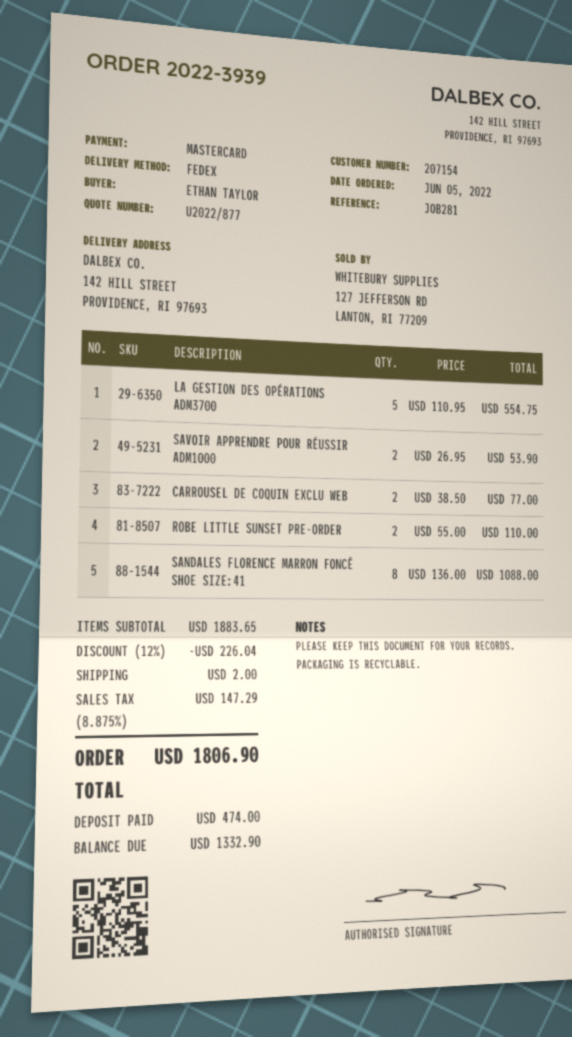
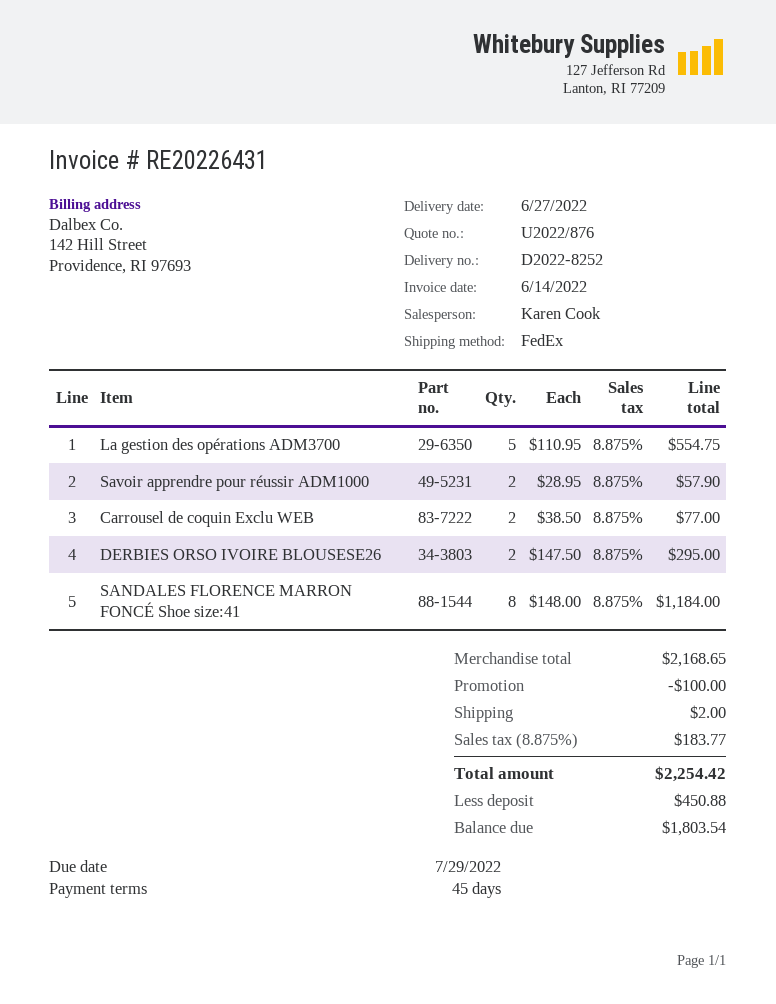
quote number: U2022/877 -> U2022/876
SAVOIR APPRENDRE POUR RÉUSSIR ADM1000: 2 x 26.95 = 53.90 -> 2 x 28.95 = 57.90
ROBE LITTLE SUNSET PRE-ORDER: 2 x 55.00 = 110.00 -> none
SANDALES FLORENCE MARRON FONCÉ SHOE SIZE:41: 8 x 136.00 = 1088.00 -> 8 x 148.00 = 1184.00
DERBIES ORSO IVOIRE BLOUSESE26: none -> 2 x 147.50 = 295.00
subtotal: 1883.65 -> 2168.65
discount: 226.04 -> 100.00
tax: 8.875% = 147.29 -> 8.875% = 183.77
total: 1806.90 -> 2254.42
deposit: 474.00 -> 450.88
balance: 1332.90 -> 1803.54

